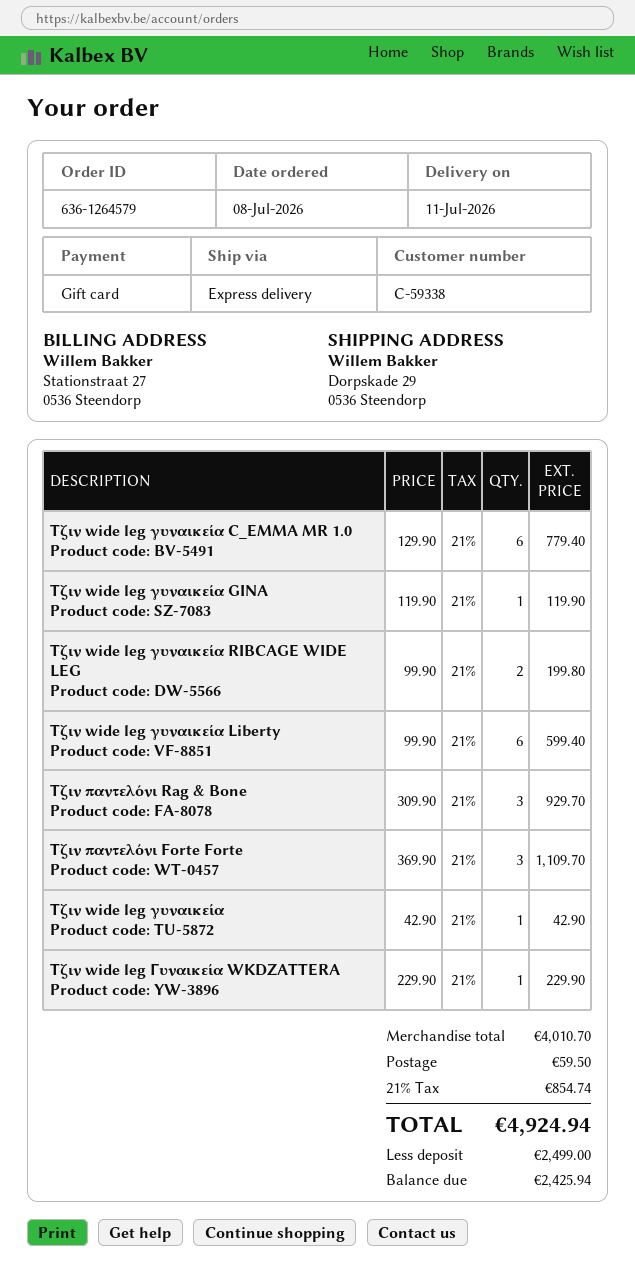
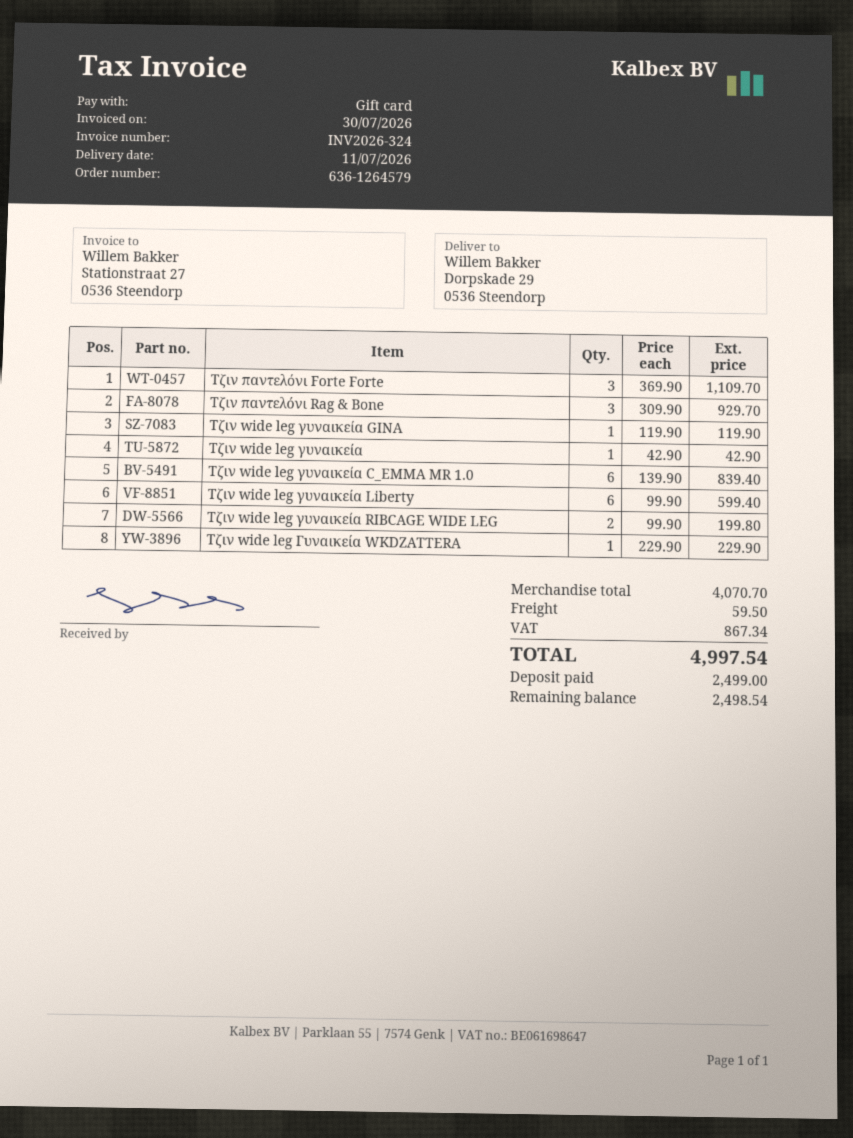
Τζιν wide leg γυναικεία C_EMMA MR 1.0: 6 x 129.90 = 779.40 -> 6 x 139.90 = 839.40
subtotal: 4010.70 -> 4070.70
tax: 854.74 -> 867.34
total: 4924.94 -> 4997.54
balance: 2425.94 -> 2498.54

